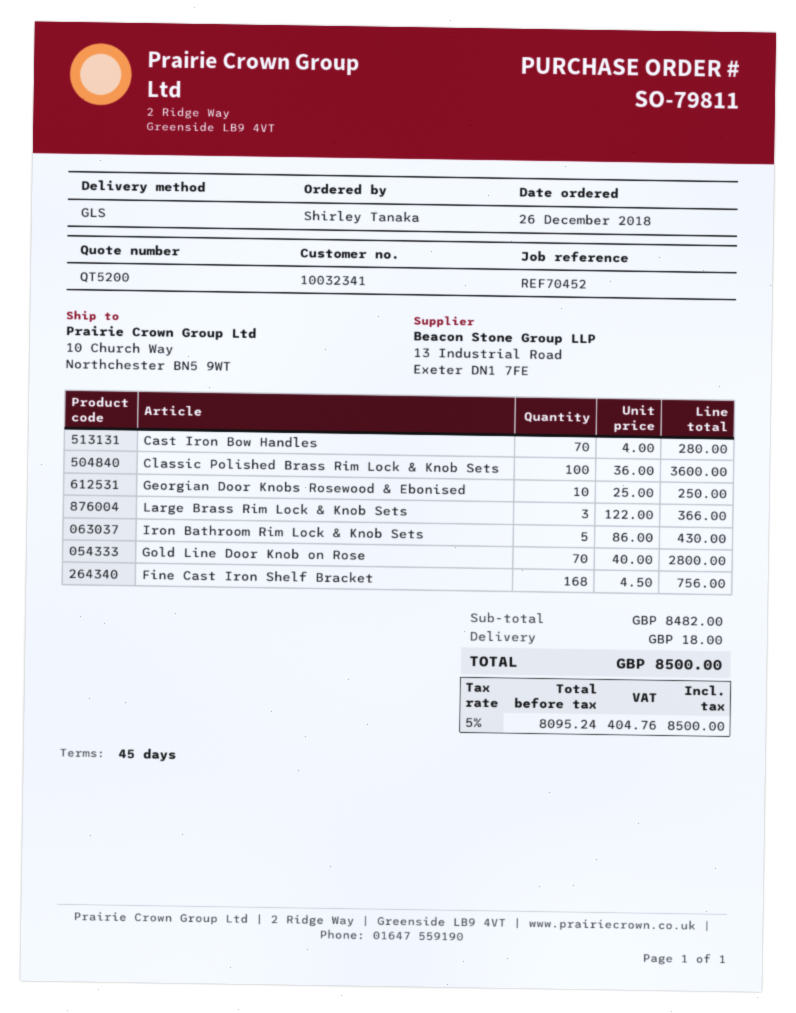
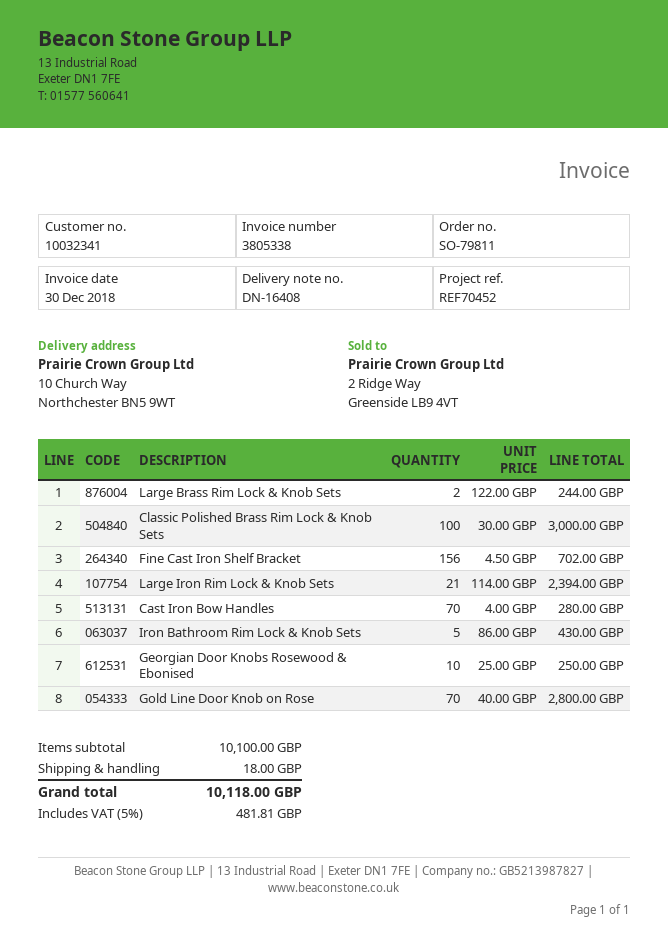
Classic Polished Brass Rim Lock & Knob Sets: 100 x 36.00 = 3600.00 -> 100 x 30.00 = 3000.00
Large Brass Rim Lock & Knob Sets: 3 x 122.00 = 366.00 -> 2 x 122.00 = 244.00
Fine Cast Iron Shelf Bracket: 168 x 4.50 = 756.00 -> 156 x 4.50 = 702.00
Large Iron Rim Lock & Knob Sets: none -> 21 x 114.00 = 2394.00
subtotal: 8482.00 -> 10100.00
tax: 5% = 404.76 -> 5% = 481.81
total: 8500.00 -> 10118.00

